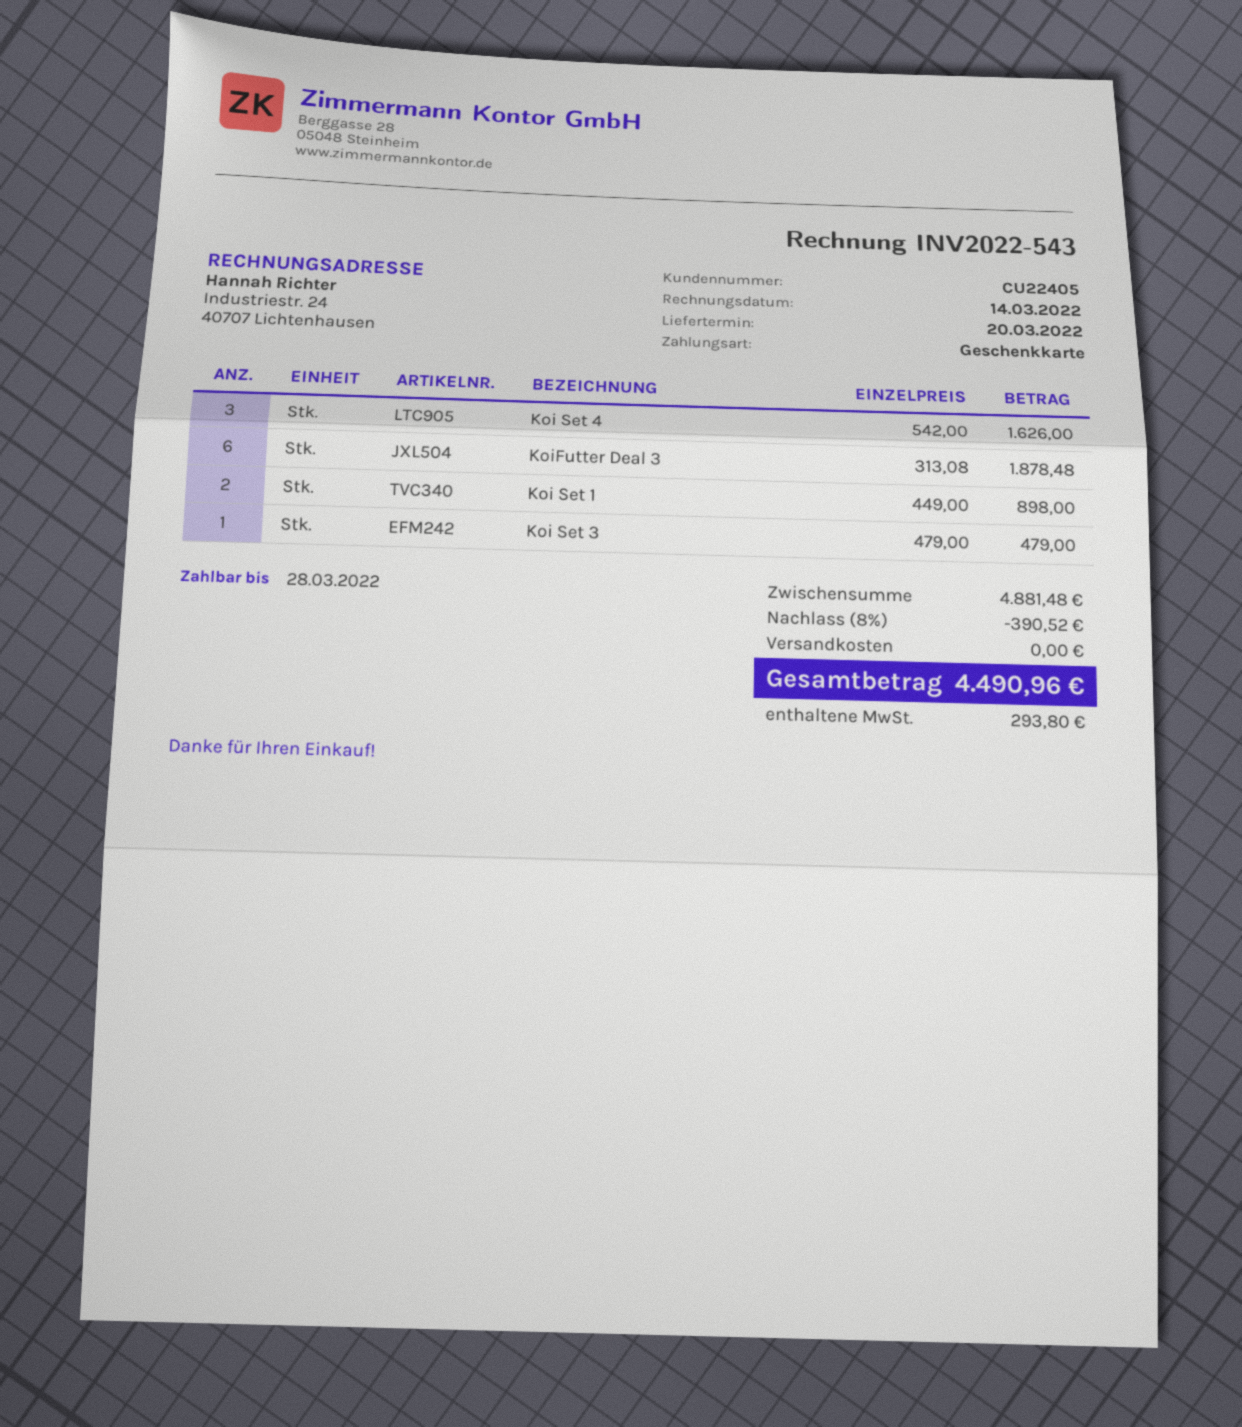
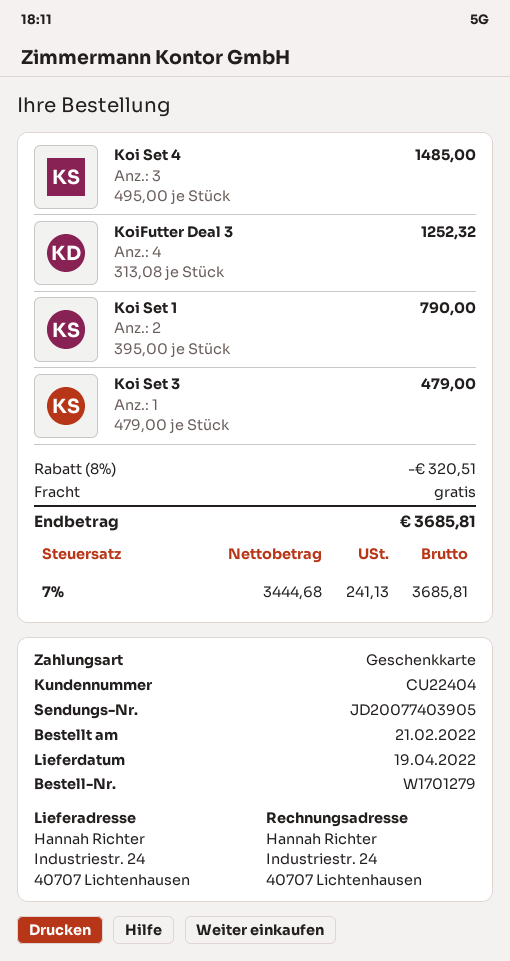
delivery date: 2022-03-20 -> 2022-04-19
customer number: CU22405 -> CU22404
Koi Set 4: 3 x 542.00 = 1626.00 -> 3 x 495.00 = 1485.00
KoiFutter Deal 3: 6 x 313.08 = 1878.48 -> 4 x 313.08 = 1252.32
Koi Set 1: 2 x 449.00 = 898.00 -> 2 x 395.00 = 790.00
discount: 8% = 390.52 -> 8% = 320.51
tax: 293.80 -> 241.13
total: 4490.96 -> 3685.81

